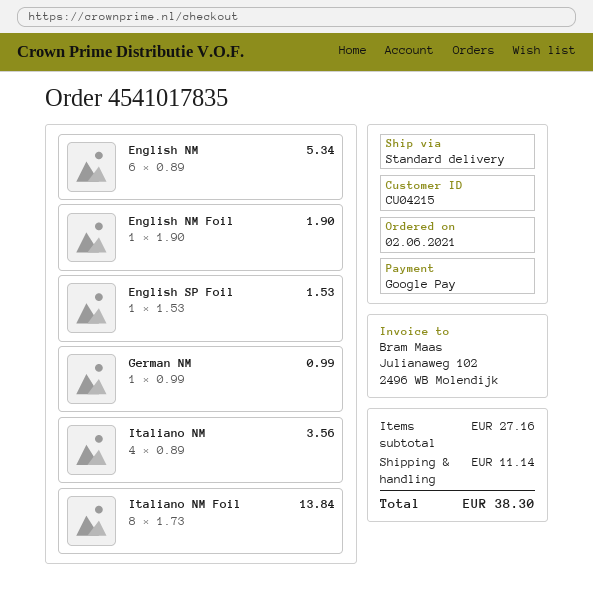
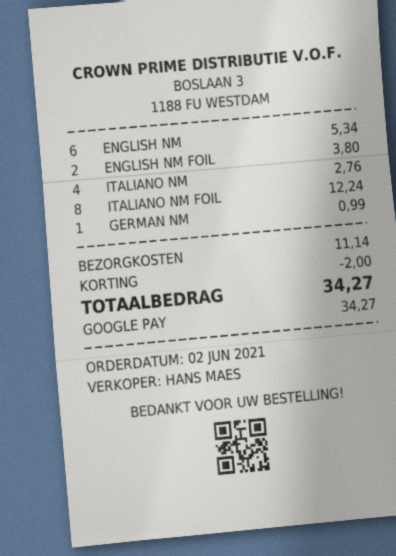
English NM Foil: 1 for 1.90 -> 2 for 3.80
English SP Foil: 1 for 1.53 -> none
Italiano NM: 4 for 3.56 -> 4 for 2.76
Italiano NM Foil: 8 for 13.84 -> 8 for 12.24
discount: none -> 2.00
total: 38.30 -> 34.27

